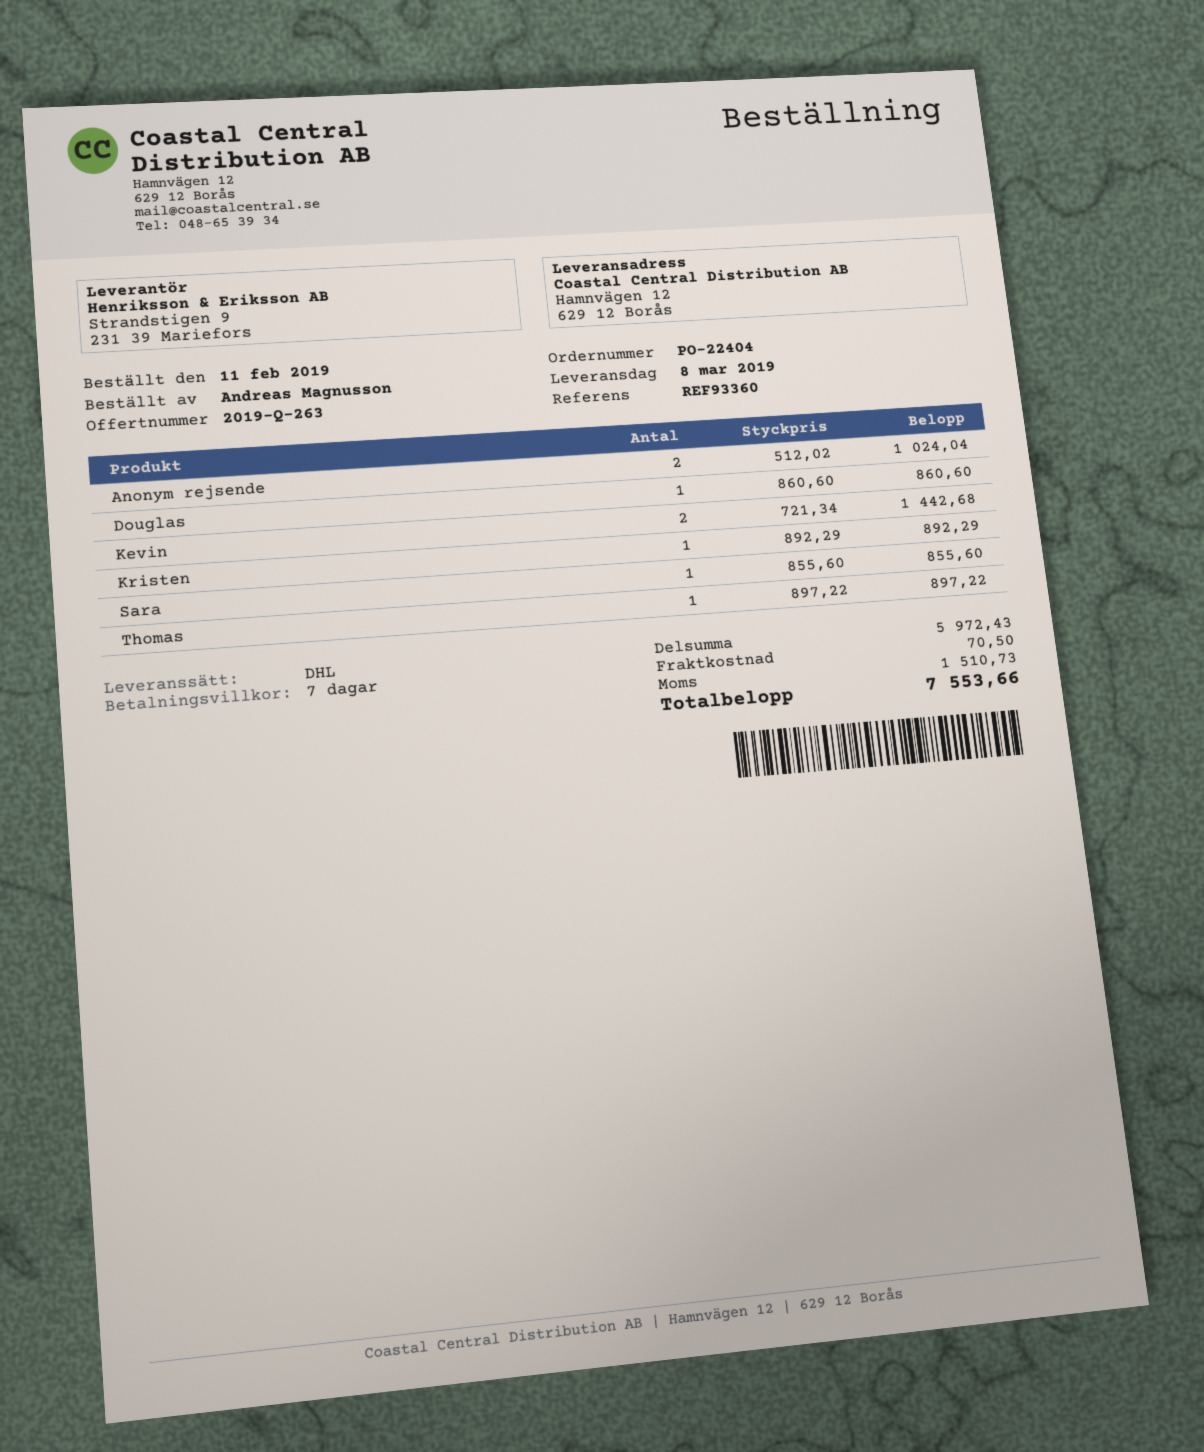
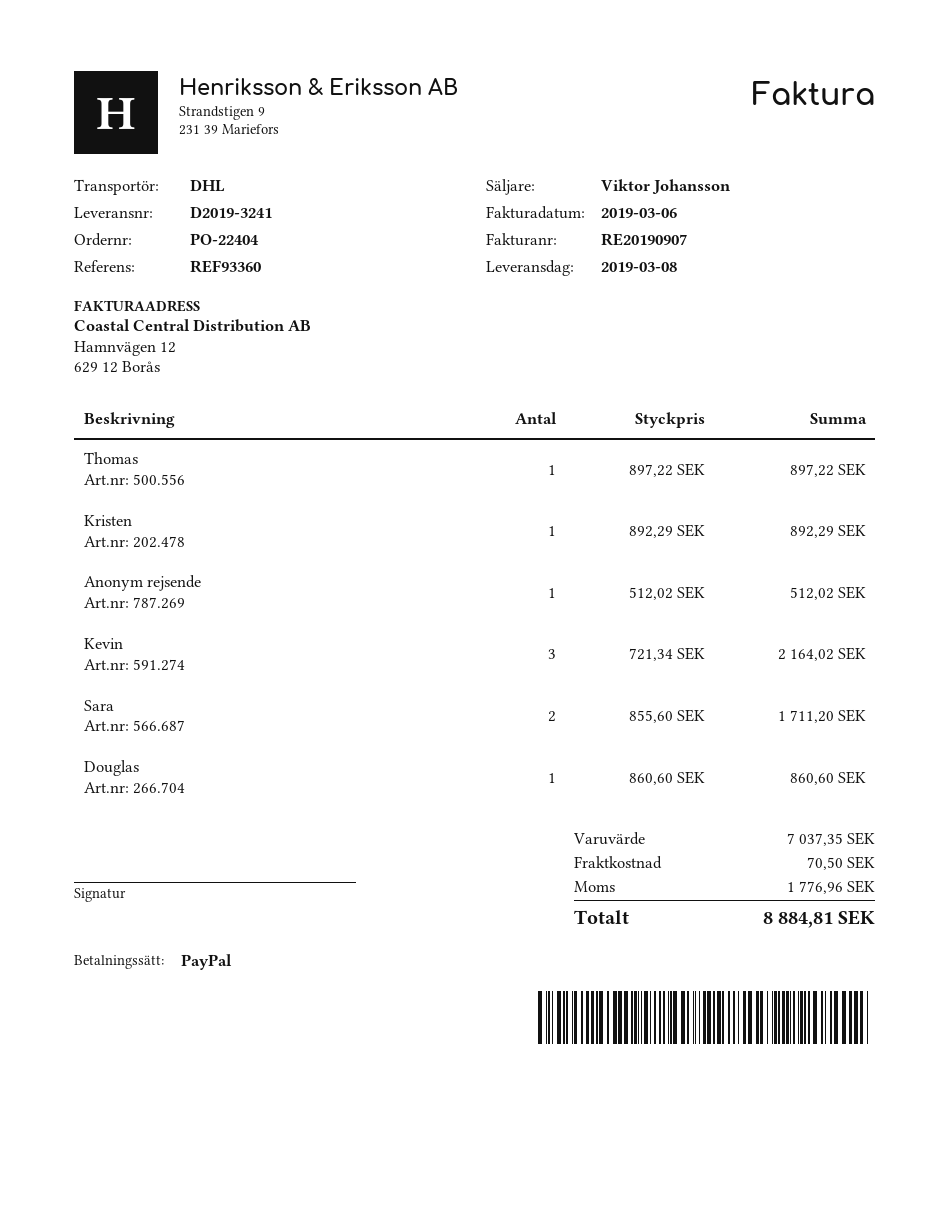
Anonym rejsende: 2 x 512.02 = 1024.04 -> 1 x 512.02 = 512.02
Kevin: 2 x 721.34 = 1442.68 -> 3 x 721.34 = 2164.02
Sara: 1 x 855.60 = 855.60 -> 2 x 855.60 = 1711.20
subtotal: 5972.43 -> 7037.35
tax: 1510.73 -> 1776.96
total: 7553.66 -> 8884.81

